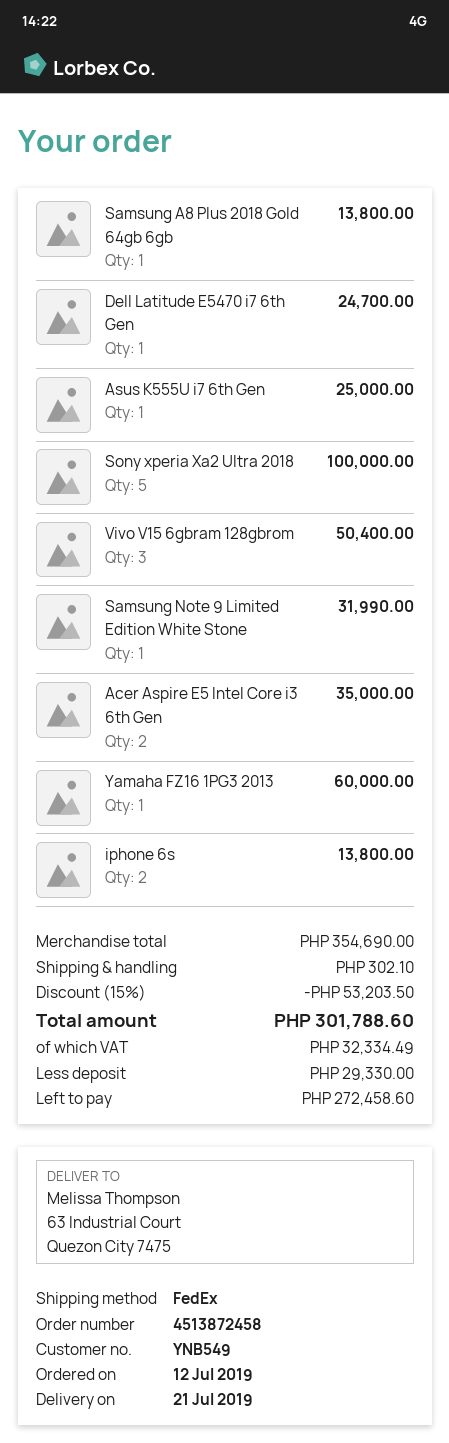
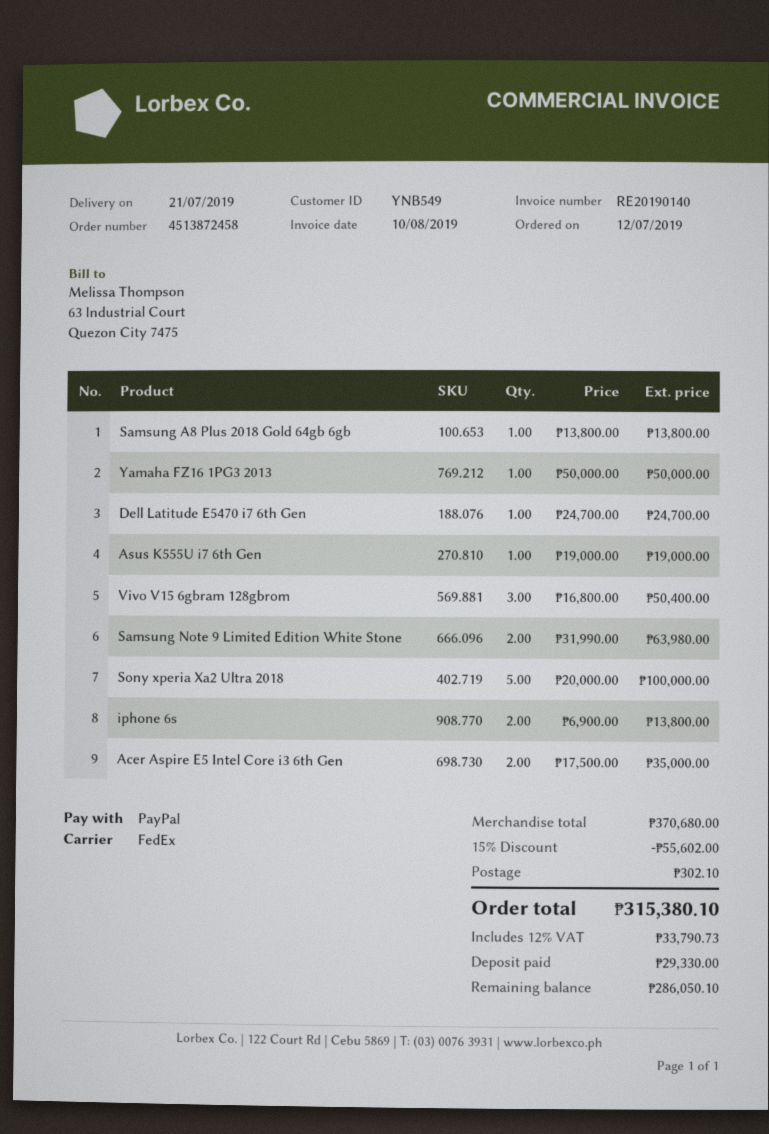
Asus K555U i7 6th Gen: 1 for 25000.00 -> 1 for 19000.00
Samsung Note 9 Limited Edition White Stone: 1 for 31990.00 -> 2 for 63980.00
Yamaha FZ16 1PG3 2013: 1 for 60000.00 -> 1 for 50000.00
subtotal: 354690.00 -> 370680.00
discount: 15% = 53203.50 -> 15% = 55602.00
tax: 32334.49 -> 33790.73
total: 301788.60 -> 315380.10
balance: 272458.60 -> 286050.10

